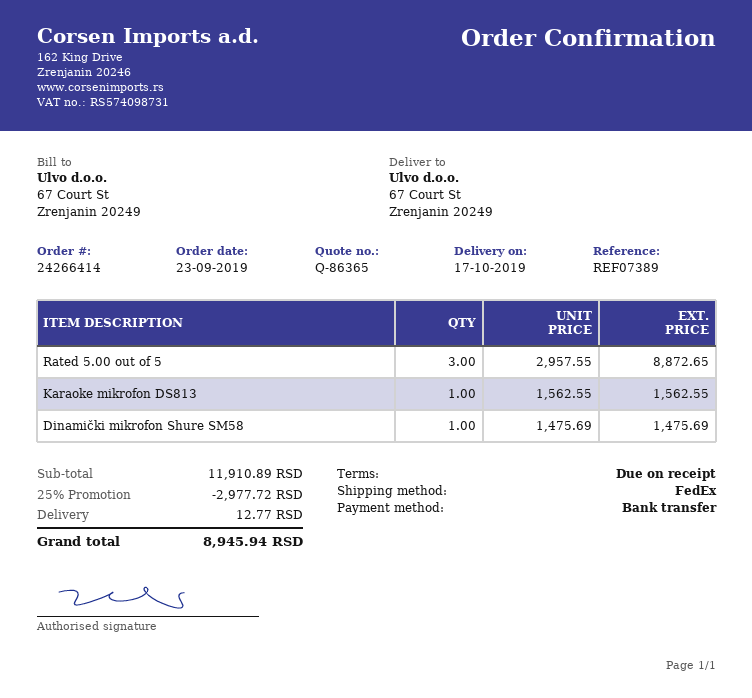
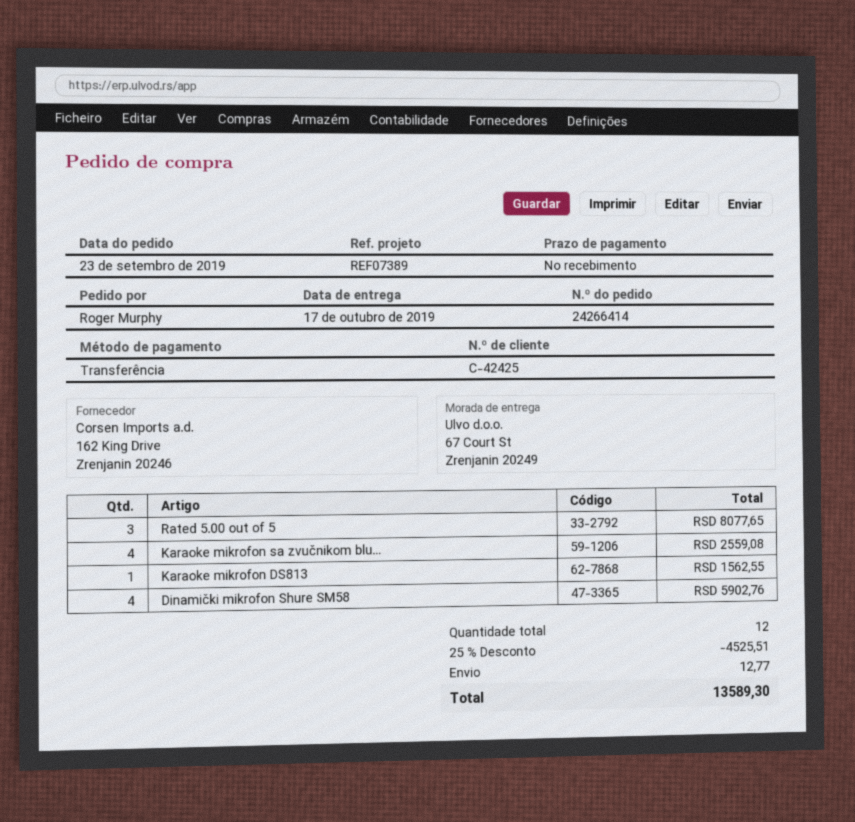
Rated 5.00 out of 5: 3 for 8872.65 -> 3 for 8077.65
Dinamički mikrofon Shure SM58: 1 for 1475.69 -> 4 for 5902.76
Karaoke mikrofon sa zvučnikom blu...: none -> 4 for 2559.08
discount: 25% = 2977.72 -> 25% = 4525.51
total: 8945.94 -> 13589.30

